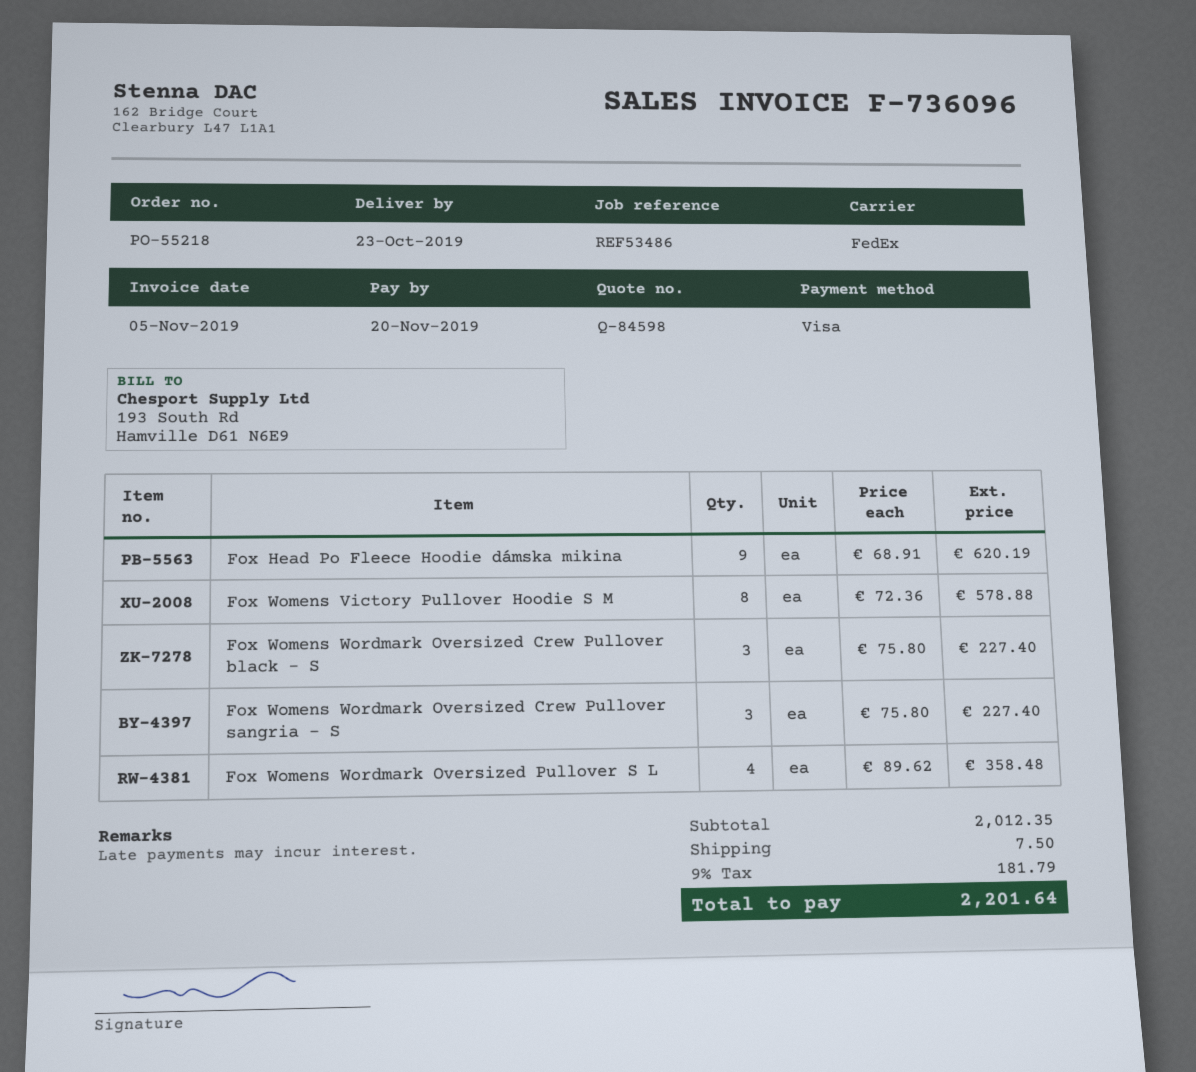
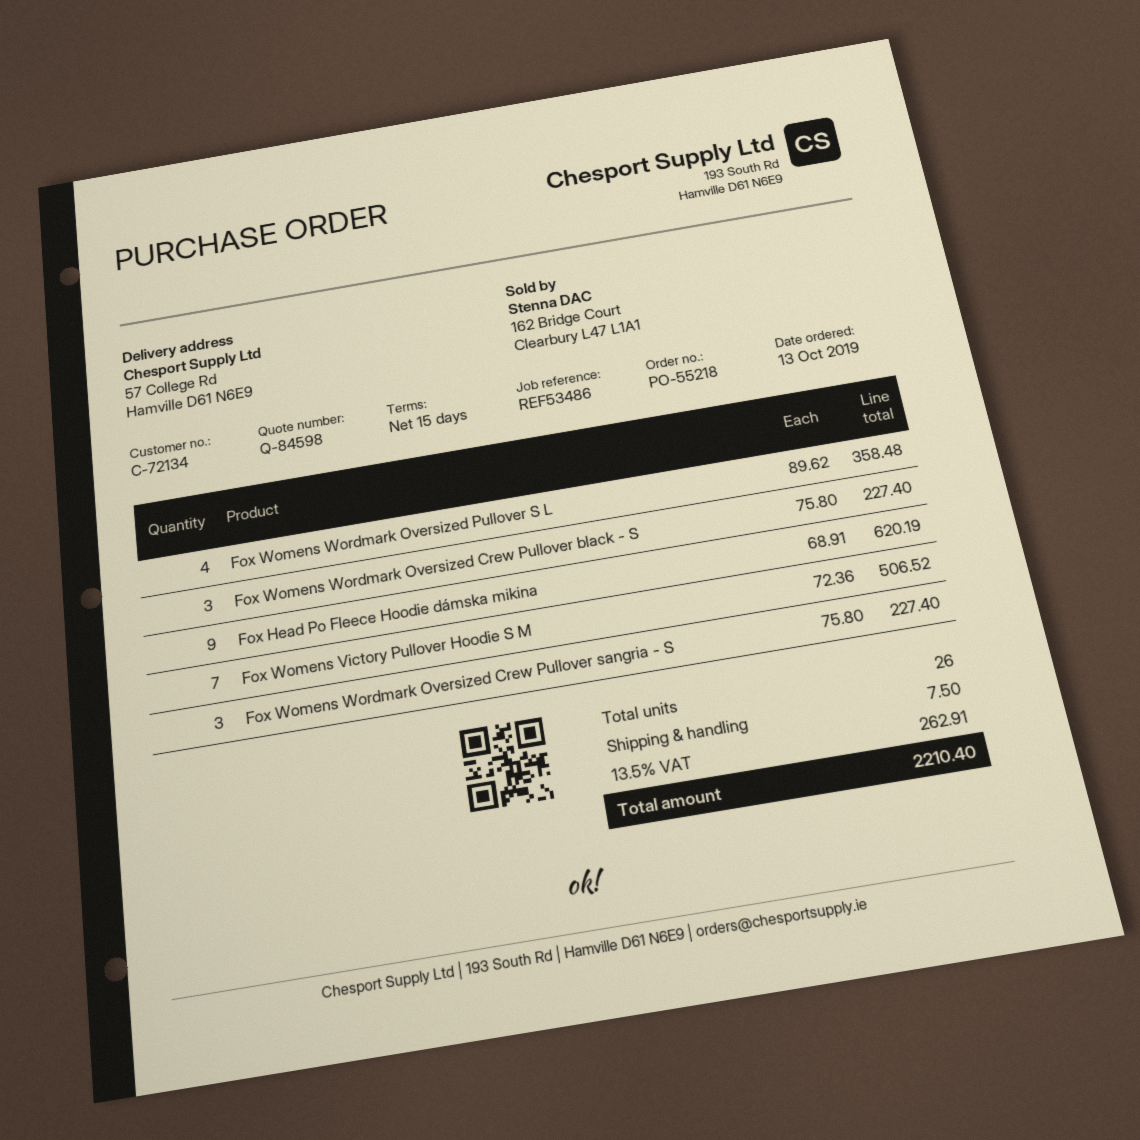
Fox Womens Victory Pullover Hoodie S M: 8 x 72.36 = 578.88 -> 7 x 72.36 = 506.52
tax: 9% = 181.79 -> 13.5% = 262.91
total: 2201.64 -> 2210.40

